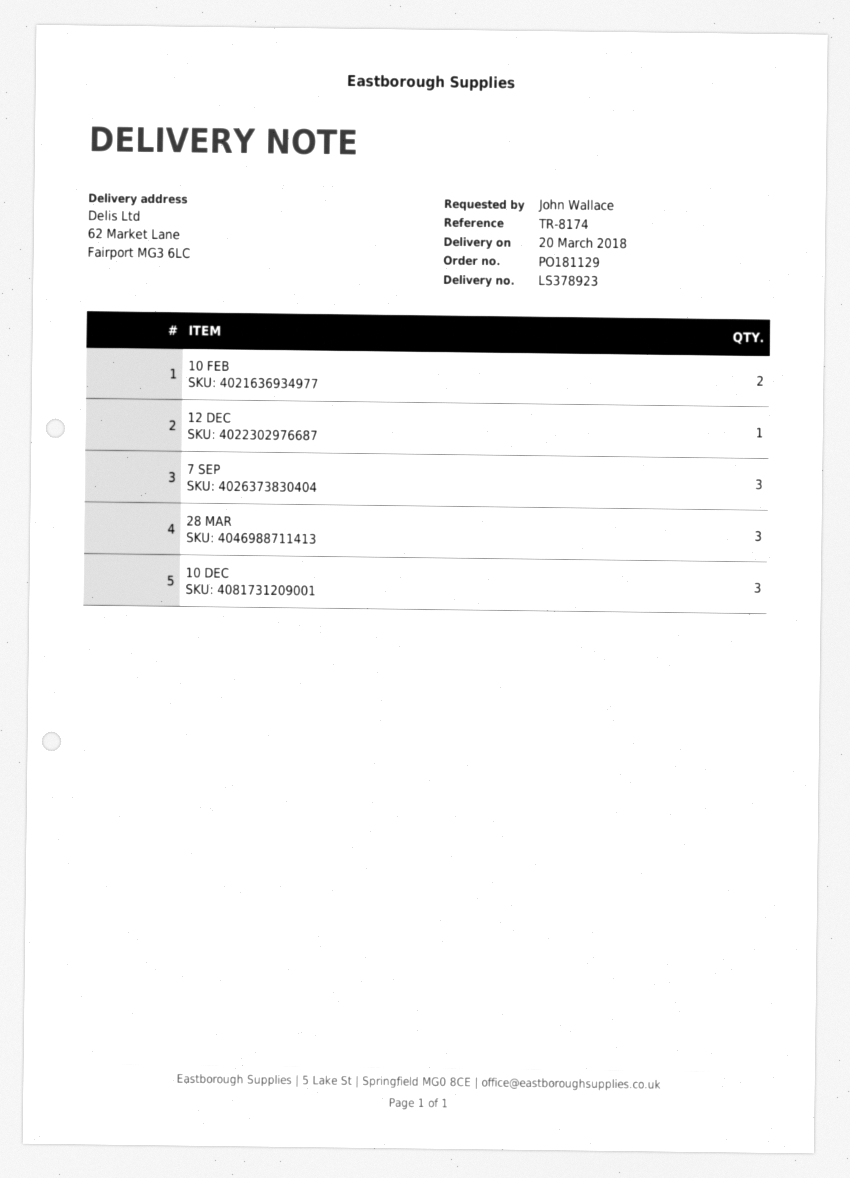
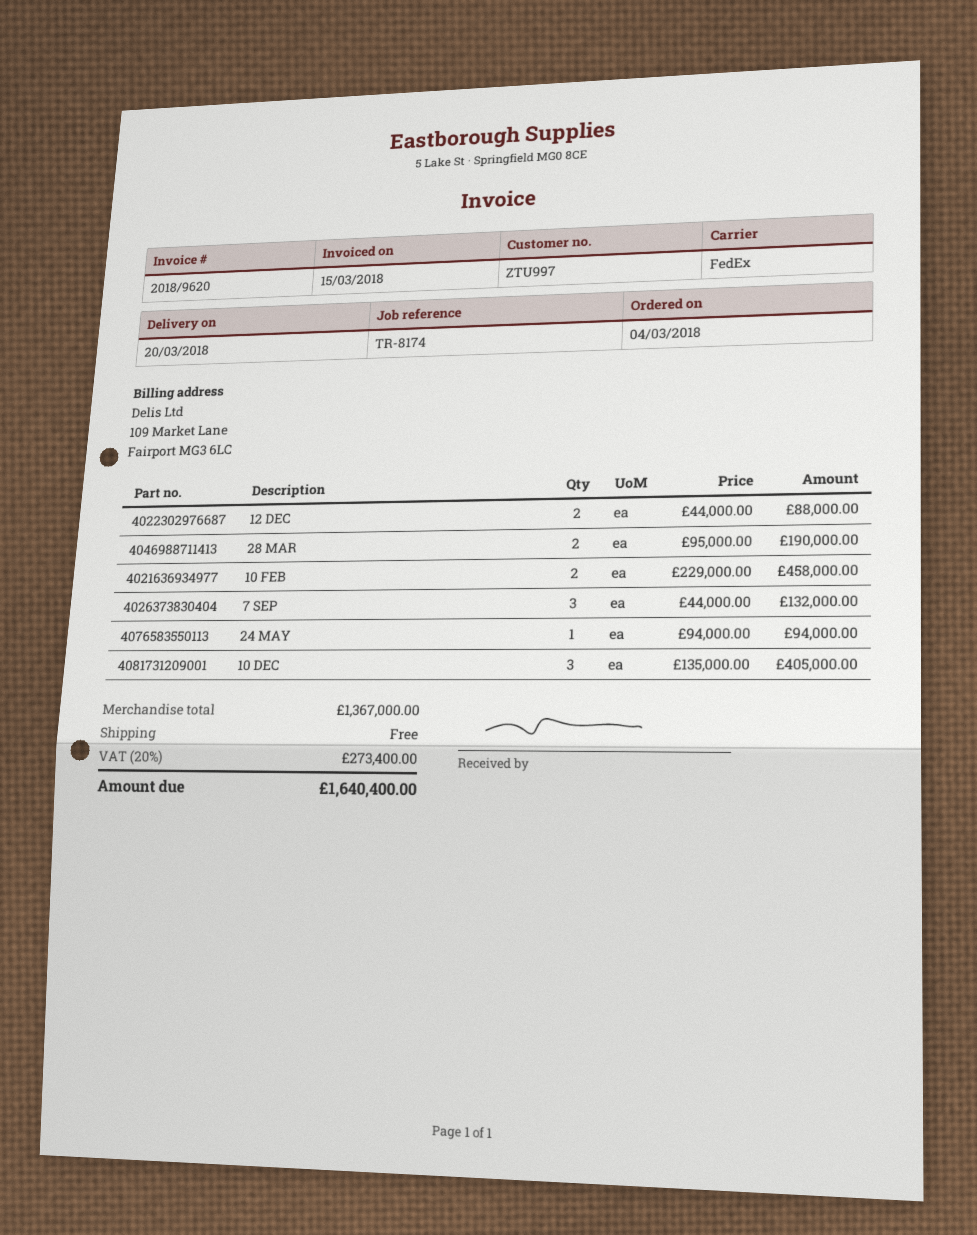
12 DEC: 1 -> 2
28 MAR: 3 -> 2
24 MAY: none -> 1

